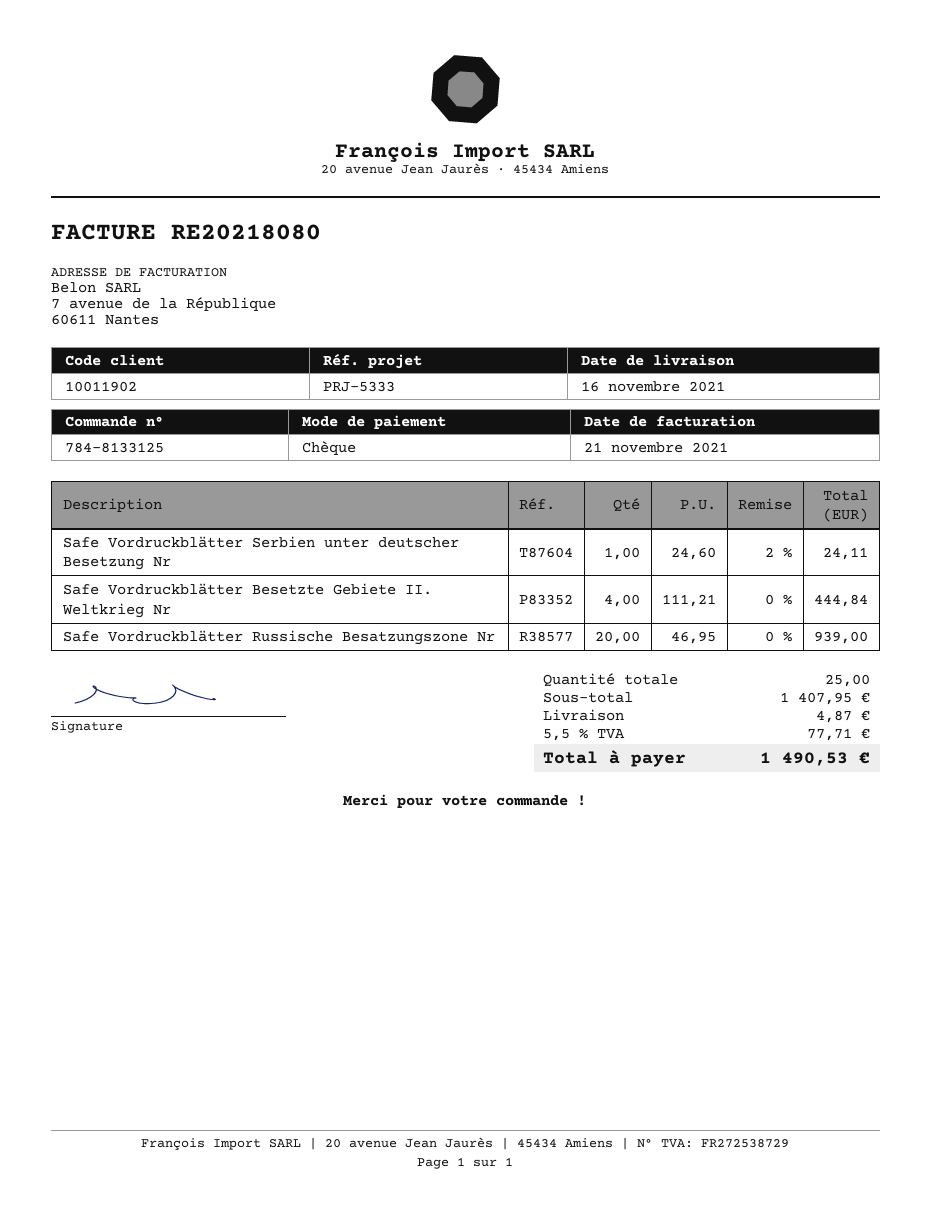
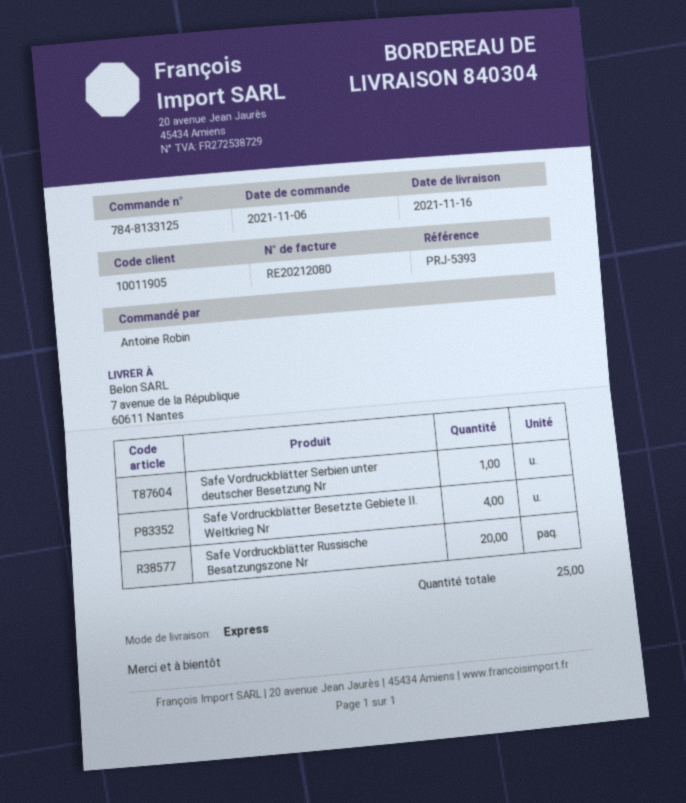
invoice number: RE20218080 -> RE20212080
customer number: 10011902 -> 10011905
reference: PRJ-5333 -> PRJ-5393

